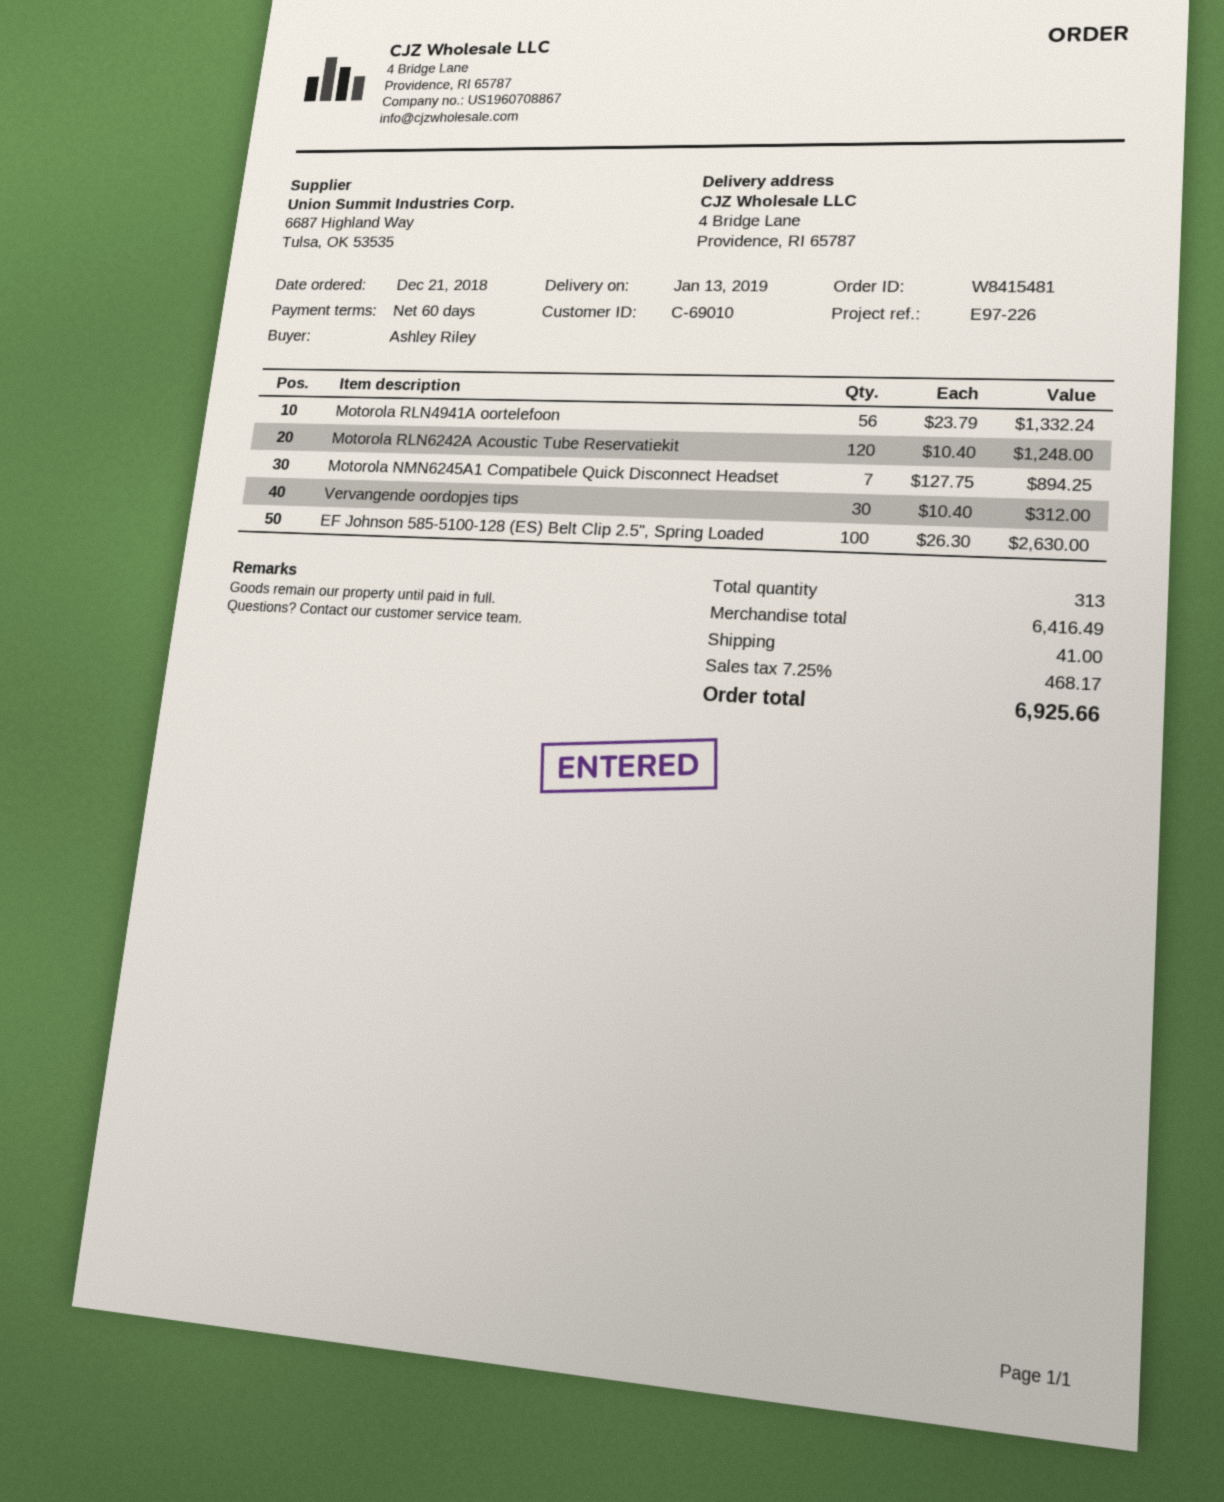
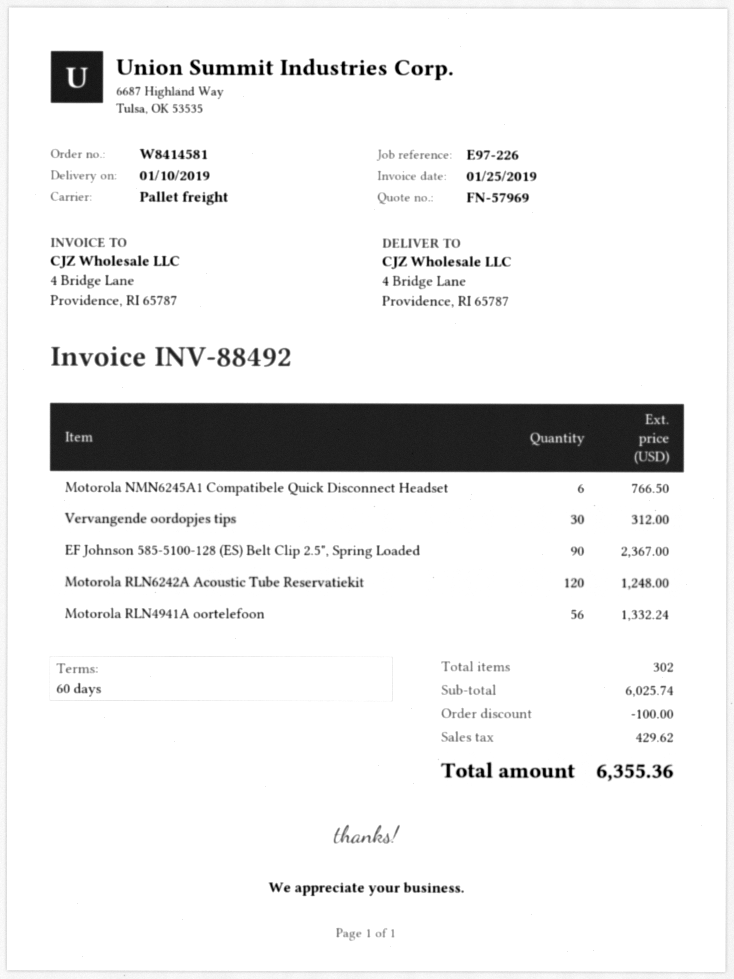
order number: W8415481 -> W8414581
delivery date: 2019-01-13 -> 2019-01-10
Motorola NMN6245A1 Compatibele Quick Disconnect Headset: 7 for 894.25 -> 6 for 766.50
EF Johnson 585-5100-128 (ES) Belt Clip 2.5", Spring Loaded: 100 for 2630.00 -> 90 for 2367.00
total quantity: 313 -> 302
subtotal: 6416.49 -> 6025.74
discount: none -> 100.00
shipping: 41.00 -> none
tax: 468.17 -> 429.62
total: 6925.66 -> 6355.36

